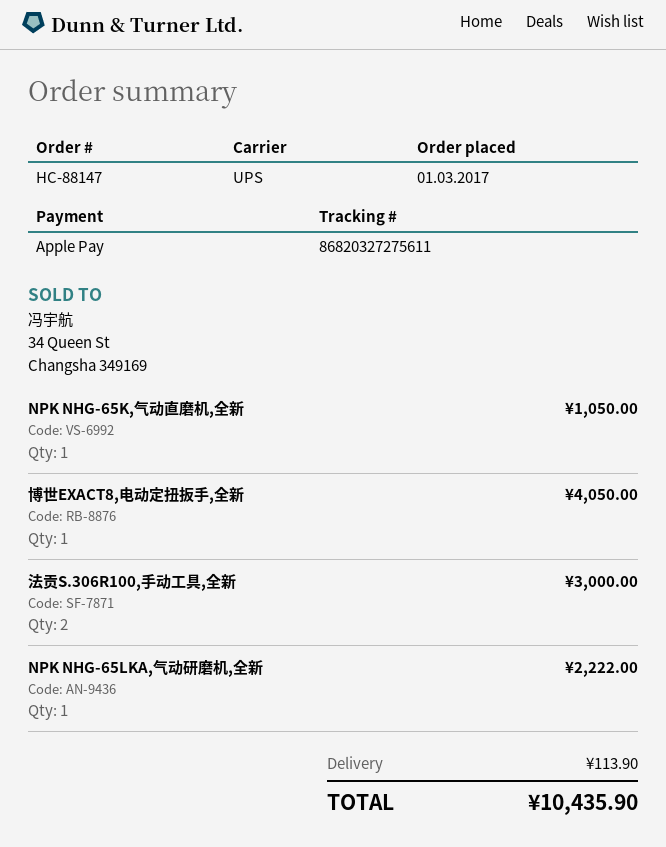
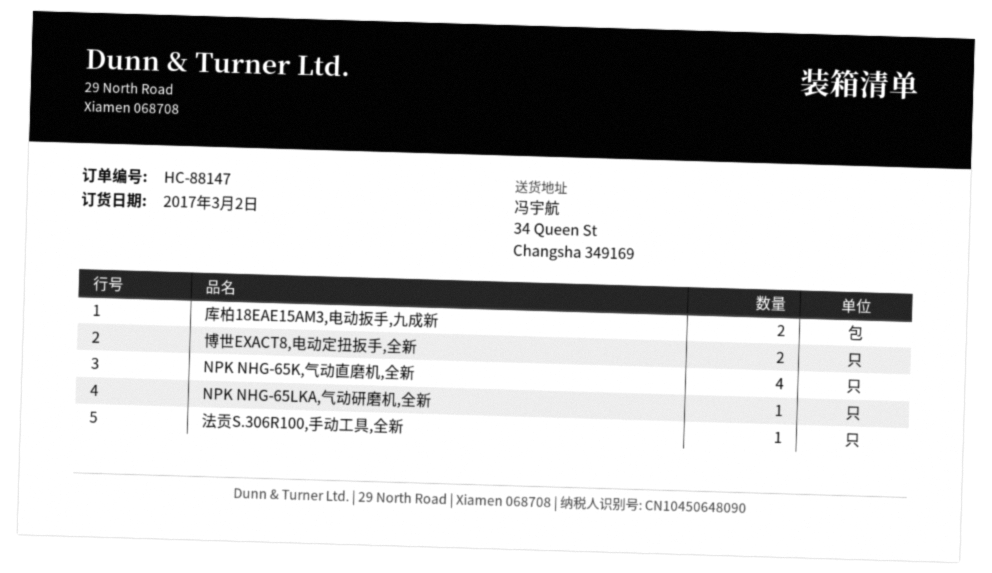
order date: 2017-03-01 -> 2017-03-02
NPK NHG-65K,气动直磨机,全新: 1 -> 4
博世EXACT8,电动定扭扳手,全新: 1 -> 2
法贡S.306R100,手动工具,全新: 2 -> 1
库柏18EAE15AM3,电动扳手,九成新: none -> 2

